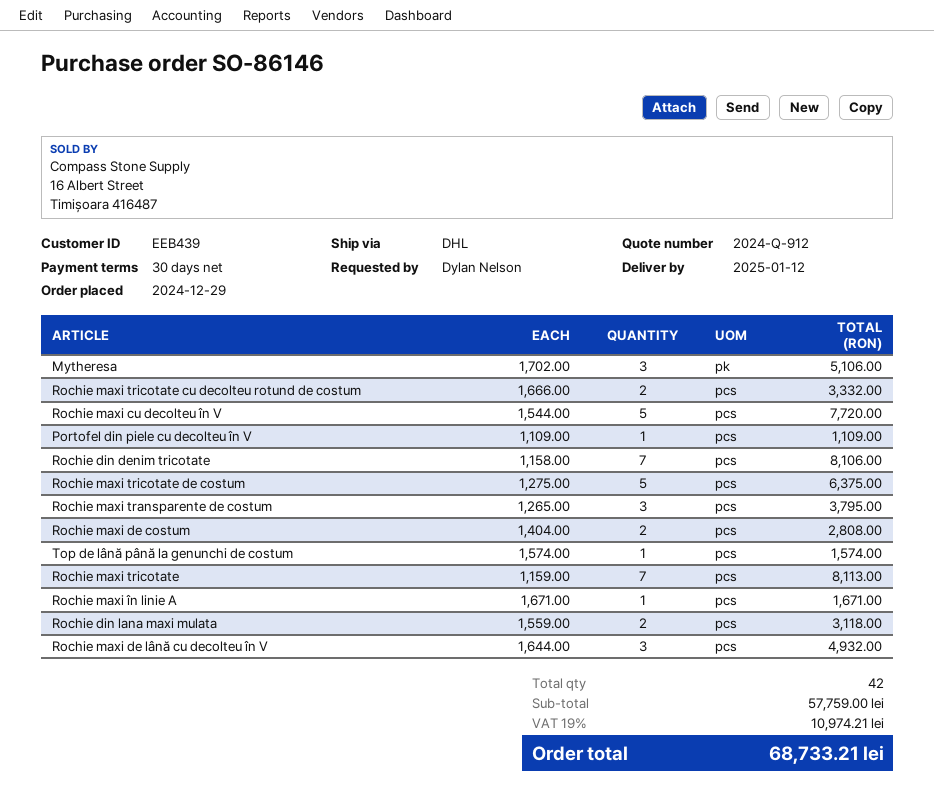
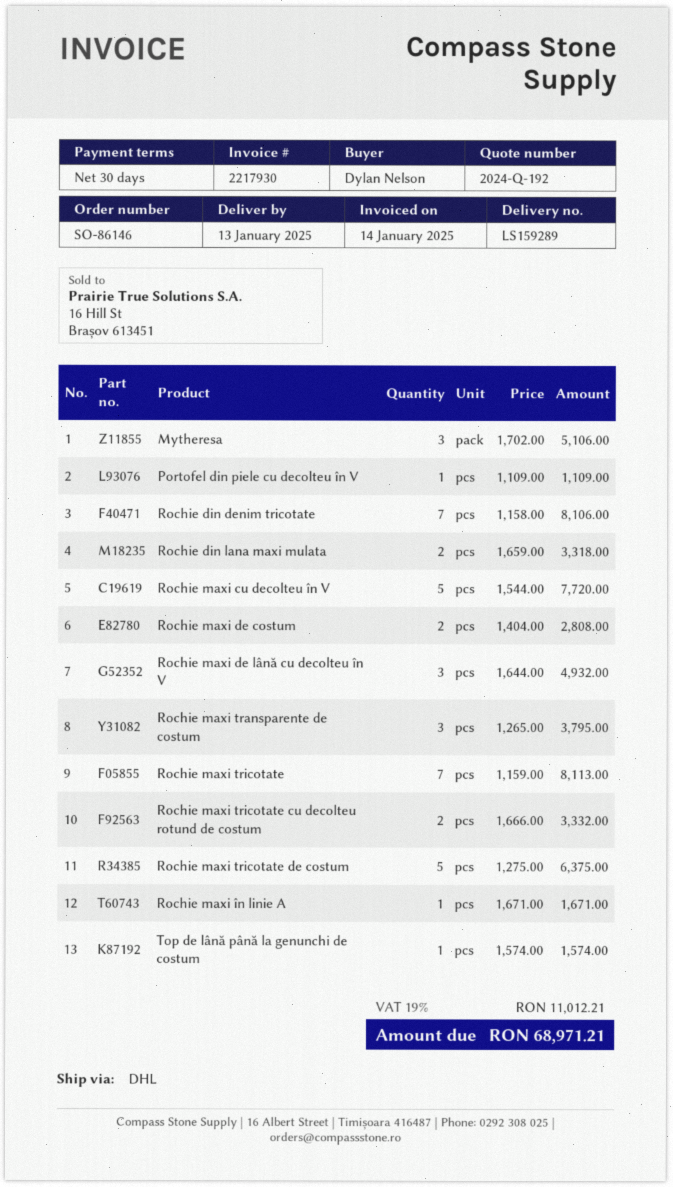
quote number: 2024-Q-912 -> 2024-Q-192
delivery date: 2025-01-12 -> 2025-01-13
Rochie din lana maxi mulata: 2 x 1559.00 = 3118.00 -> 2 x 1659.00 = 3318.00
tax: 19% = 10974.21 -> 19% = 11012.21
total: 68733.21 -> 68971.21

